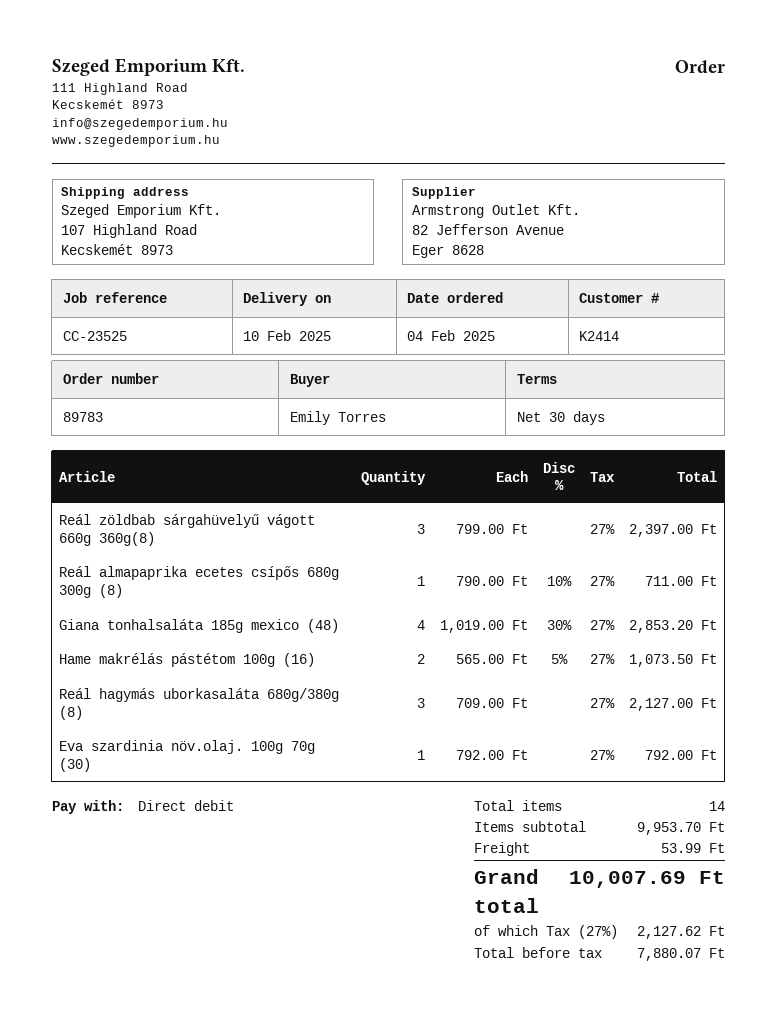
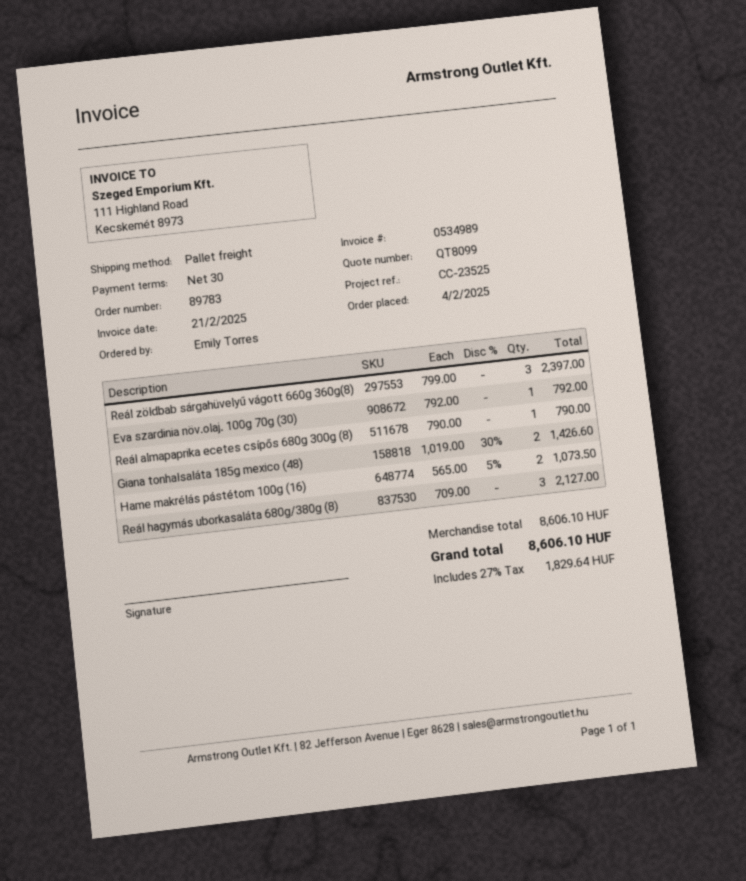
Reál almapaprika ecetes csípős 680g 300g (8): 1 x 790.00 - 10% = 711.00 -> 1 x 790.00 = 790.00
Giana tonhalsaláta 185g mexico (48): 4 x 1019.00 - 30% = 2853.20 -> 2 x 1019.00 - 30% = 1426.60
subtotal: 9953.70 -> 8606.10
shipping: 53.99 -> none
tax: 27% = 2127.62 -> 27% = 1829.64
total: 10007.69 -> 8606.10

